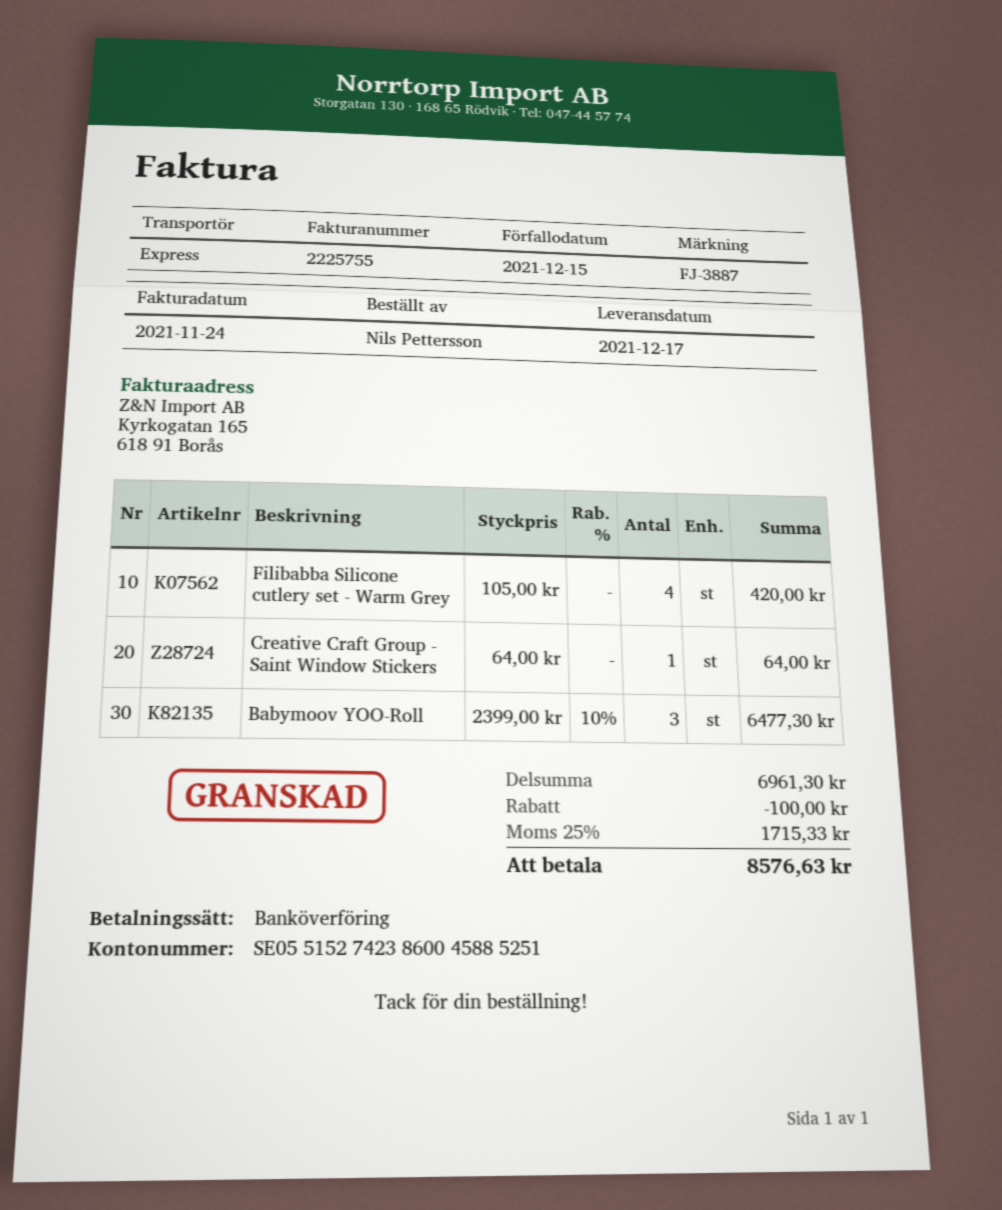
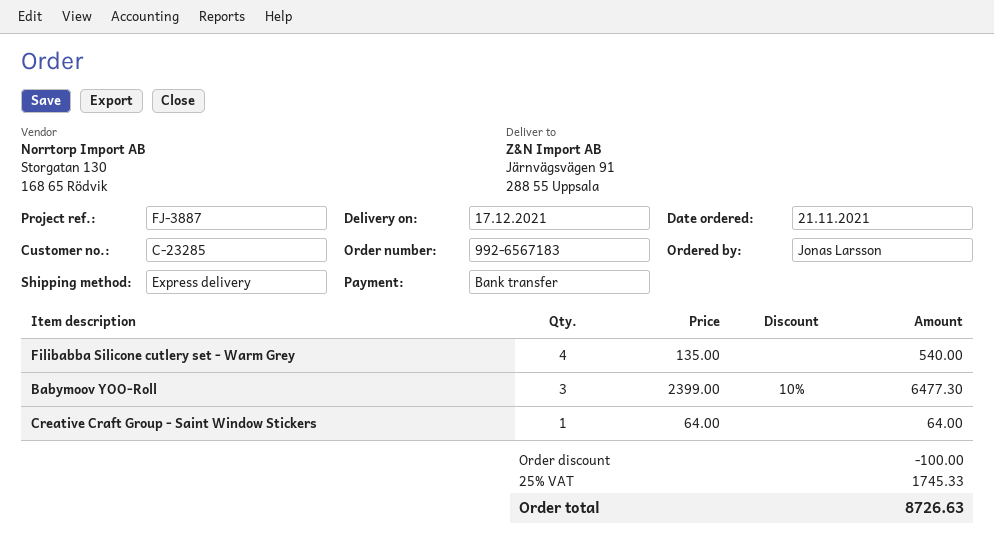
ordered by: Nils Pettersson -> Jonas Larsson
Filibabba Silicone cutlery set - Warm Grey: 4 x 105.00 = 420.00 -> 4 x 135.00 = 540.00
tax: 25% = 1715.33 -> 25% = 1745.33
total: 8576.63 -> 8726.63

